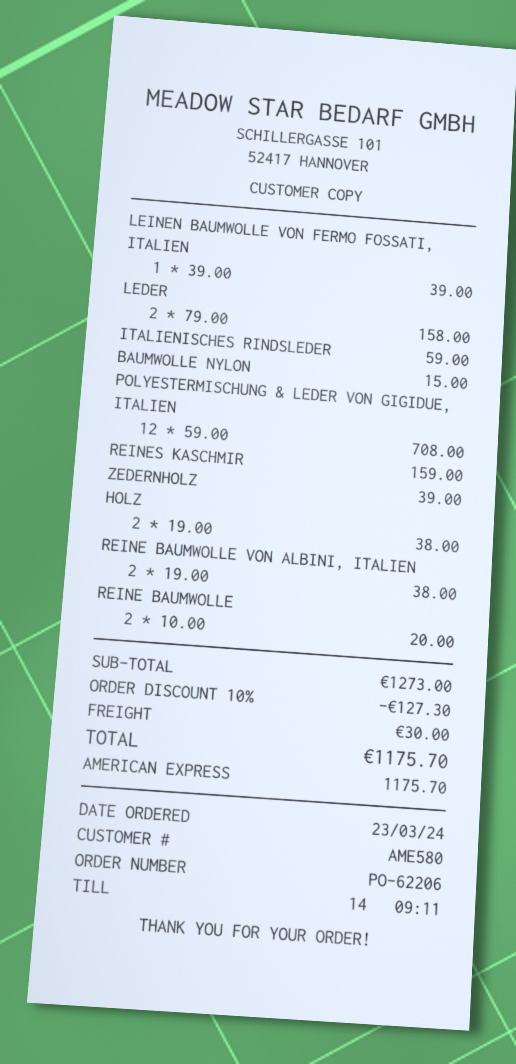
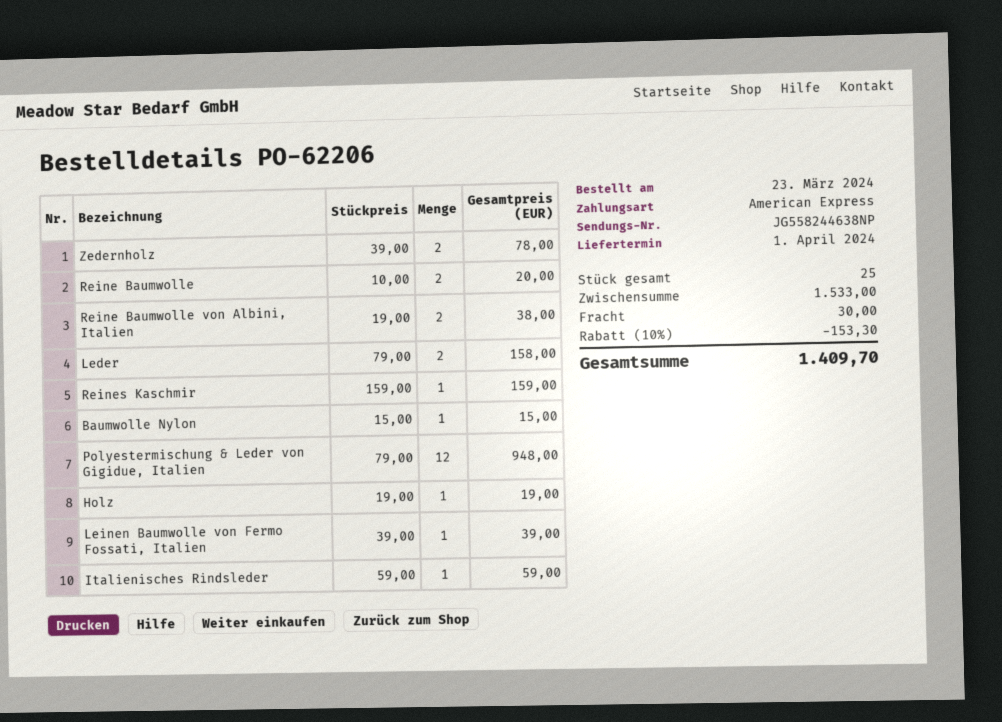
POLYESTERMISCHUNG & LEDER VON GIGIDUE, ITALIEN: 12 x 59.00 = 708.00 -> 12 x 79.00 = 948.00
ZEDERNHOLZ: 1 x 39.00 = 39.00 -> 2 x 39.00 = 78.00
HOLZ: 2 x 19.00 = 38.00 -> 1 x 19.00 = 19.00
subtotal: 1273.00 -> 1533.00
discount: 10% = 127.30 -> 10% = 153.30
total: 1175.70 -> 1409.70

